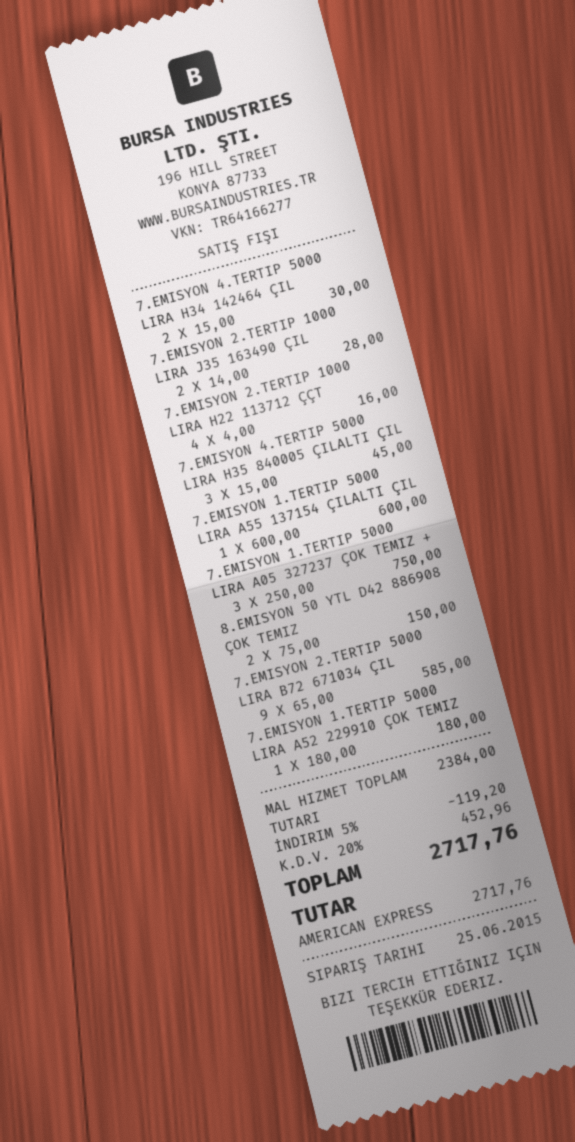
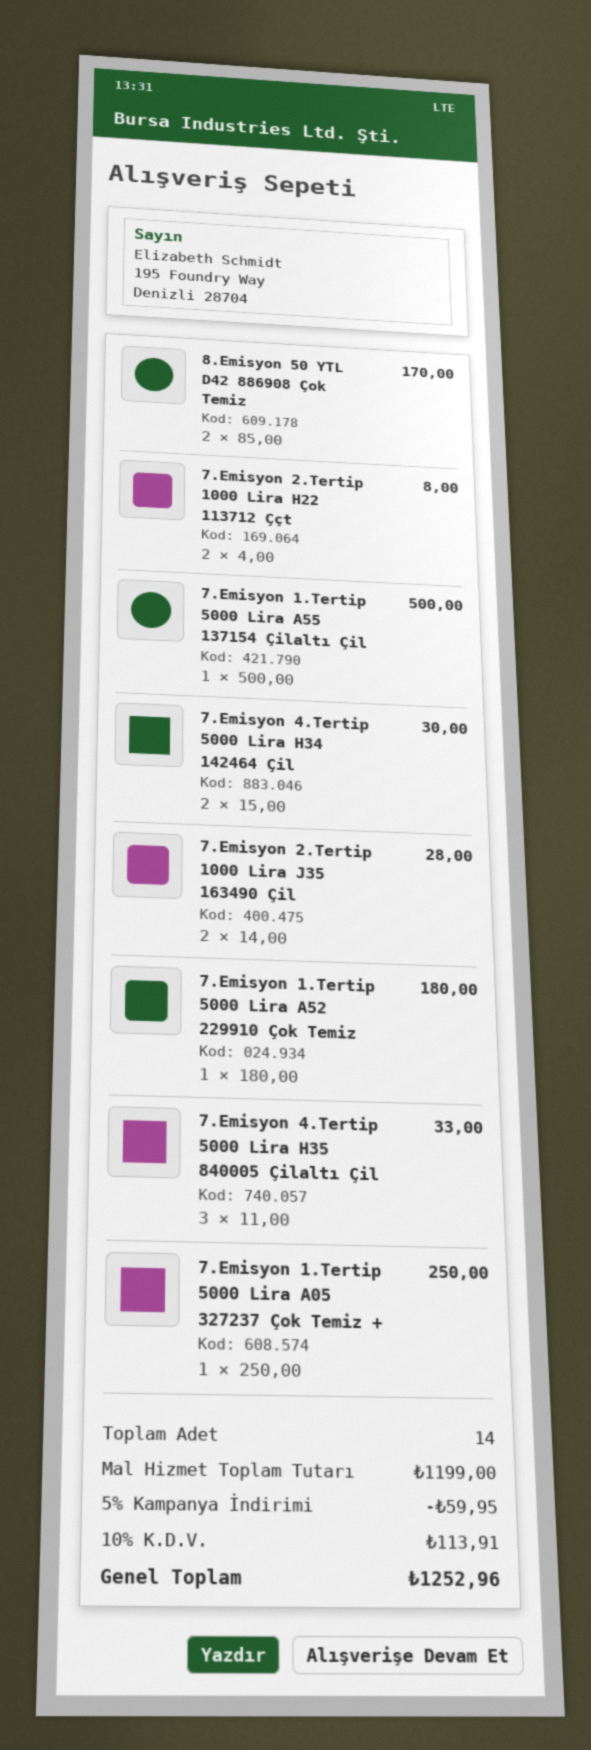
7.EMISYON 2.TERTIP 1000 LIRA H22 113712 ÇÇT: 4 x 4.00 = 16.00 -> 2 x 4.00 = 8.00
7.EMISYON 4.TERTIP 5000 LIRA H35 840005 ÇILALTI ÇIL: 3 x 15.00 = 45.00 -> 3 x 11.00 = 33.00
7.EMISYON 1.TERTIP 5000 LIRA A55 137154 ÇILALTI ÇIL: 1 x 600.00 = 600.00 -> 1 x 500.00 = 500.00
7.EMISYON 1.TERTIP 5000 LIRA A05 327237 ÇOK TEMIZ +: 3 x 250.00 = 750.00 -> 1 x 250.00 = 250.00
8.EMISYON 50 YTL D42 886908 ÇOK TEMIZ: 2 x 75.00 = 150.00 -> 2 x 85.00 = 170.00
7.EMISYON 2.TERTIP 5000 LIRA B72 671034 ÇIL: 9 x 65.00 = 585.00 -> none
subtotal: 2384.00 -> 1199.00
discount: 5% = 119.20 -> 5% = 59.95
tax: 20% = 452.96 -> 10% = 113.91
total: 2717.76 -> 1252.96

